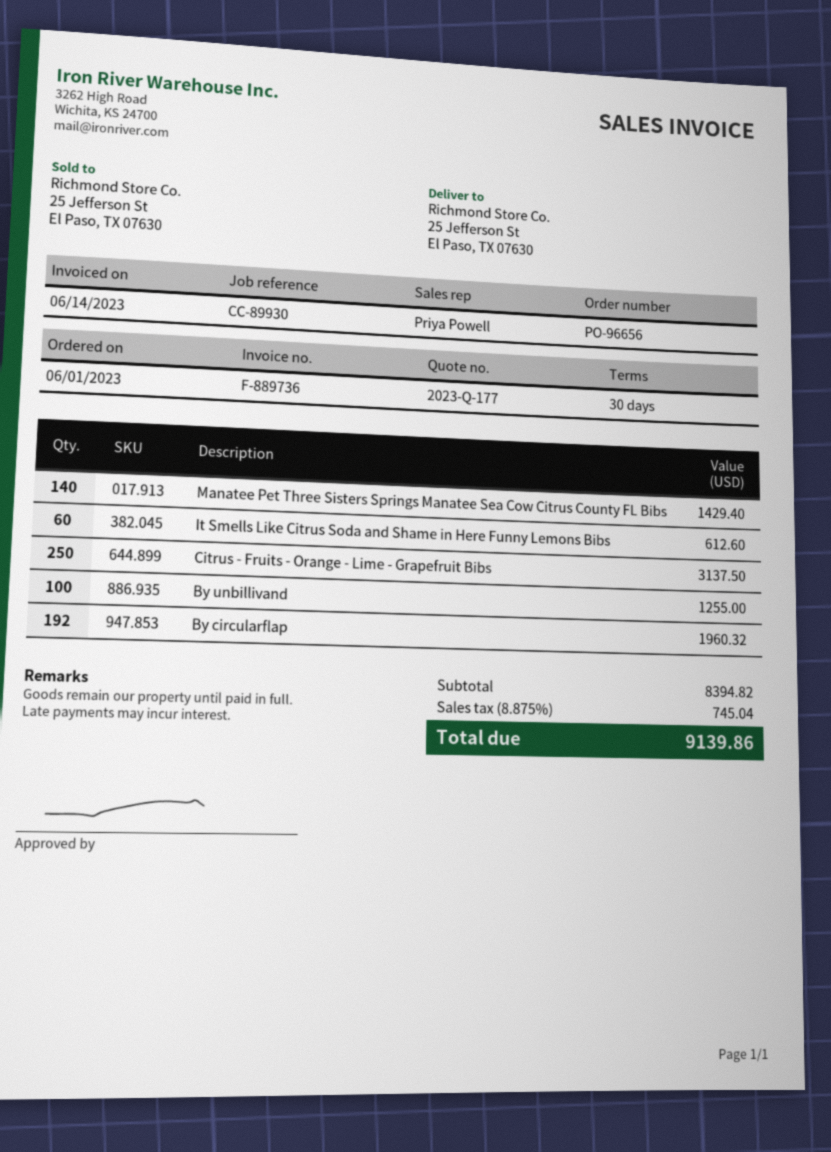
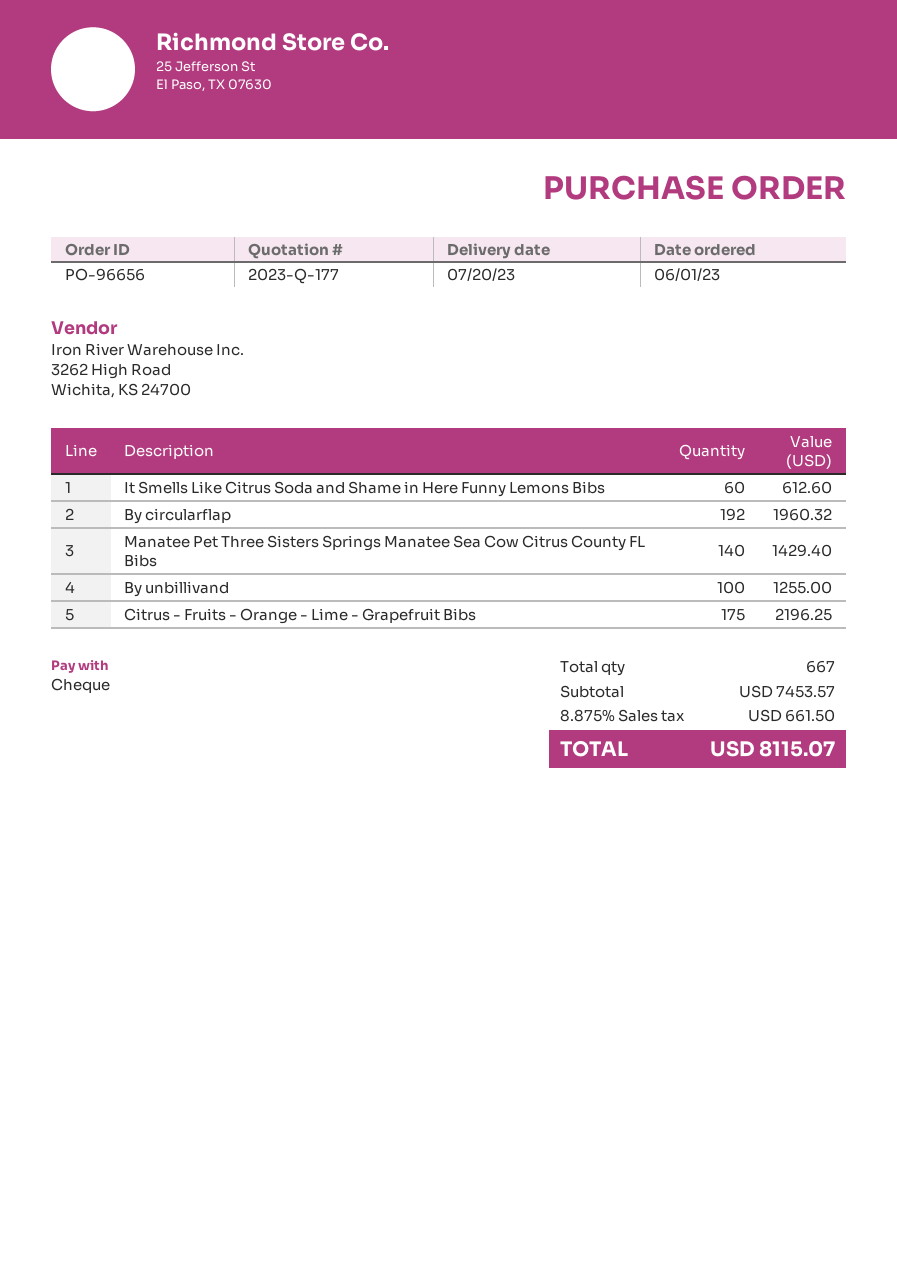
Citrus - Fruits - Orange - Lime - Grapefruit Bibs: 250 for 3137.50 -> 175 for 2196.25
subtotal: 8394.82 -> 7453.57
tax: 8.875% = 745.04 -> 8.875% = 661.50
total: 9139.86 -> 8115.07

